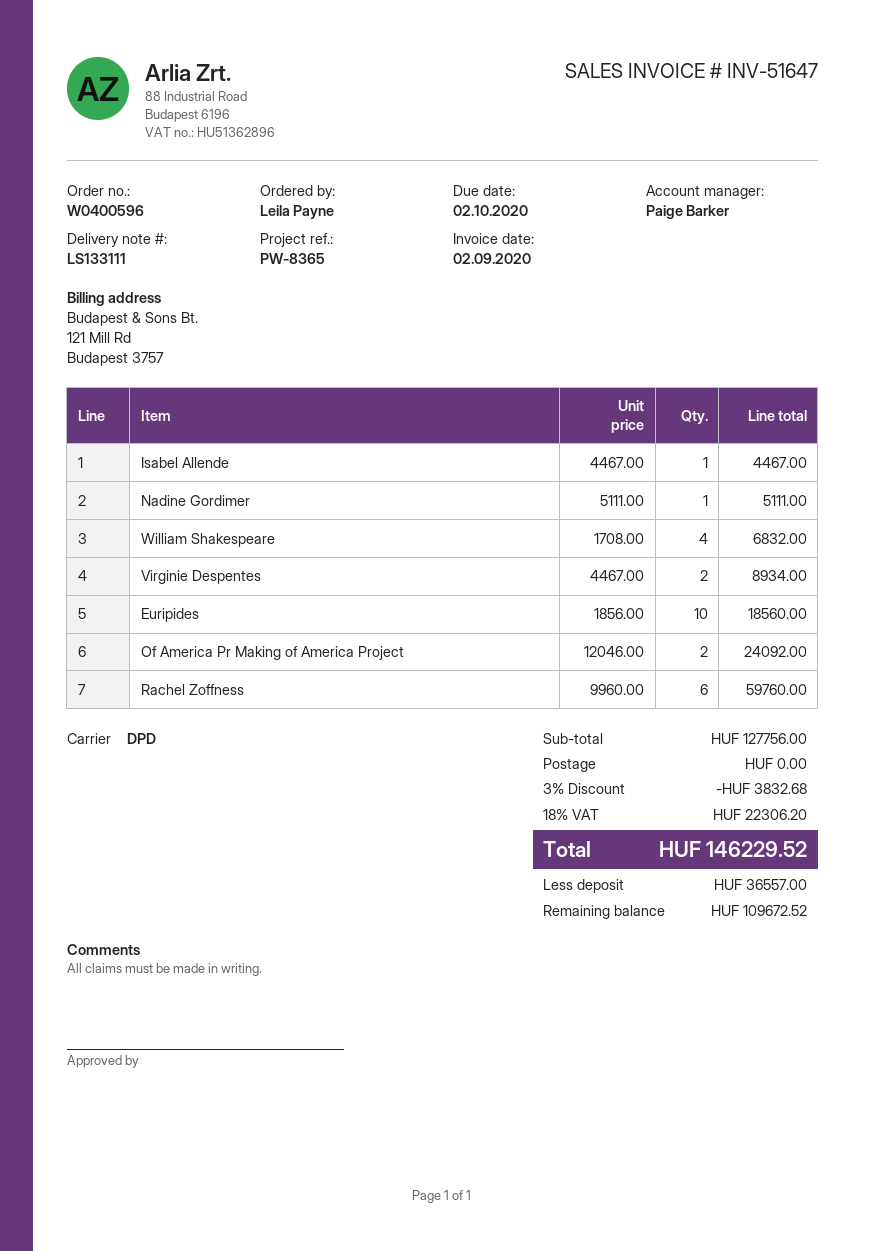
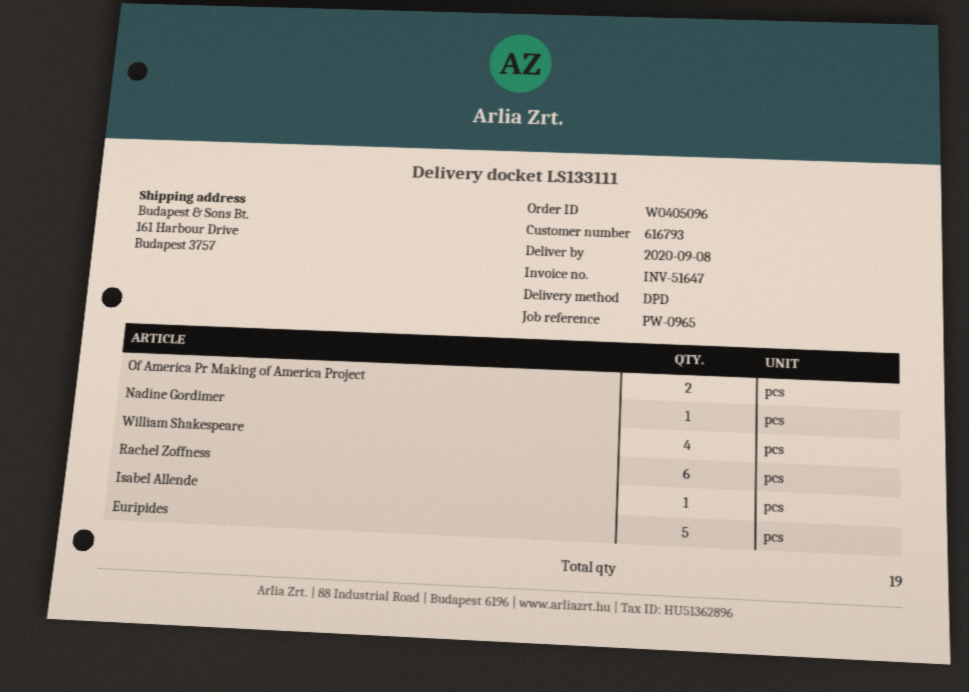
order number: W0400596 -> W0405096
reference: PW-8365 -> PW-0965
Virginie Despentes: 2 -> none
Euripides: 10 -> 5

